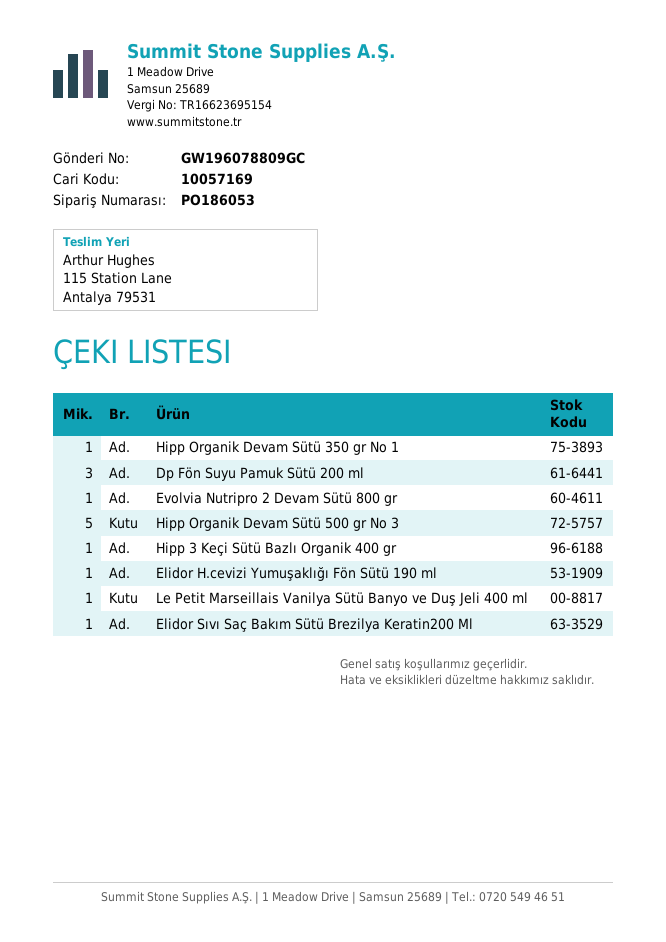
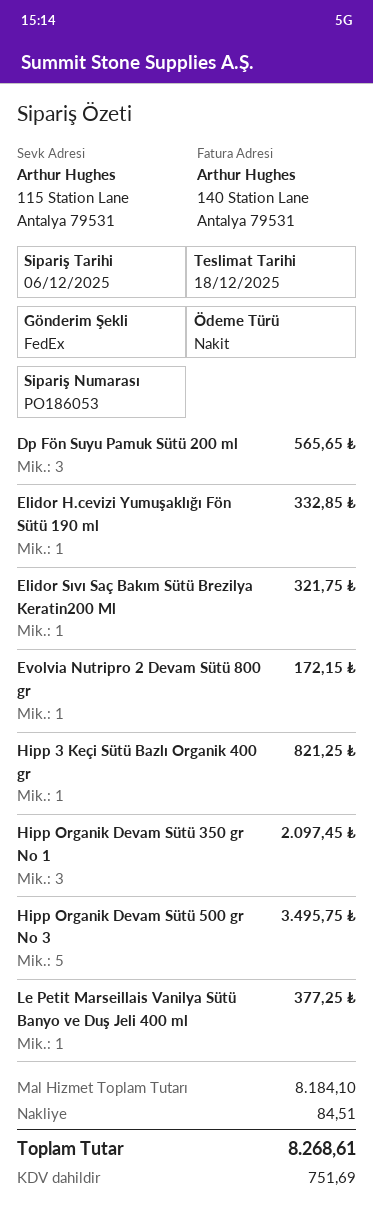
Hipp Organik Devam Sütü 350 gr No 1: 1 -> 3

